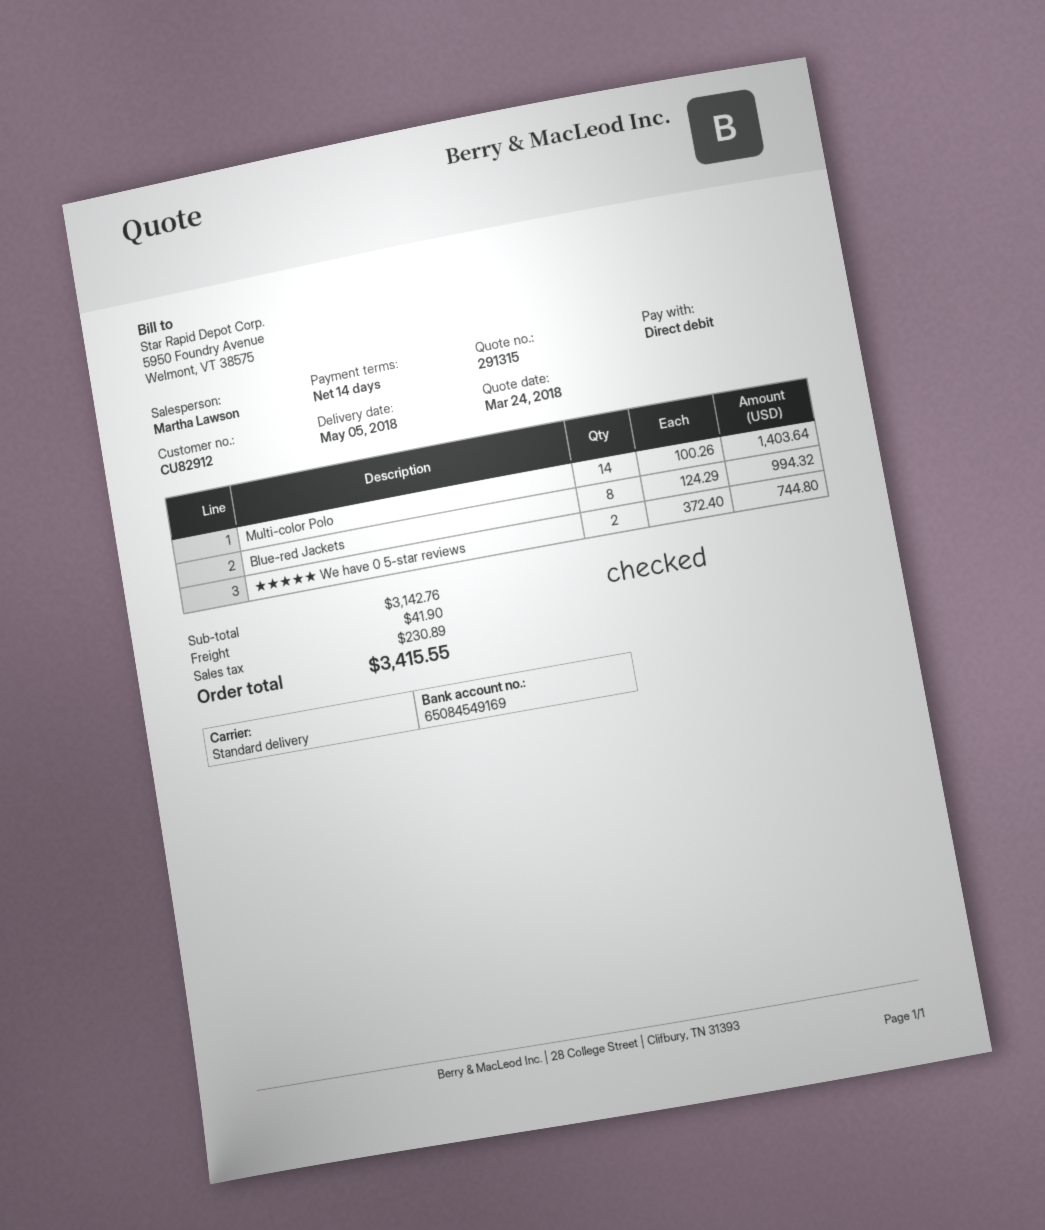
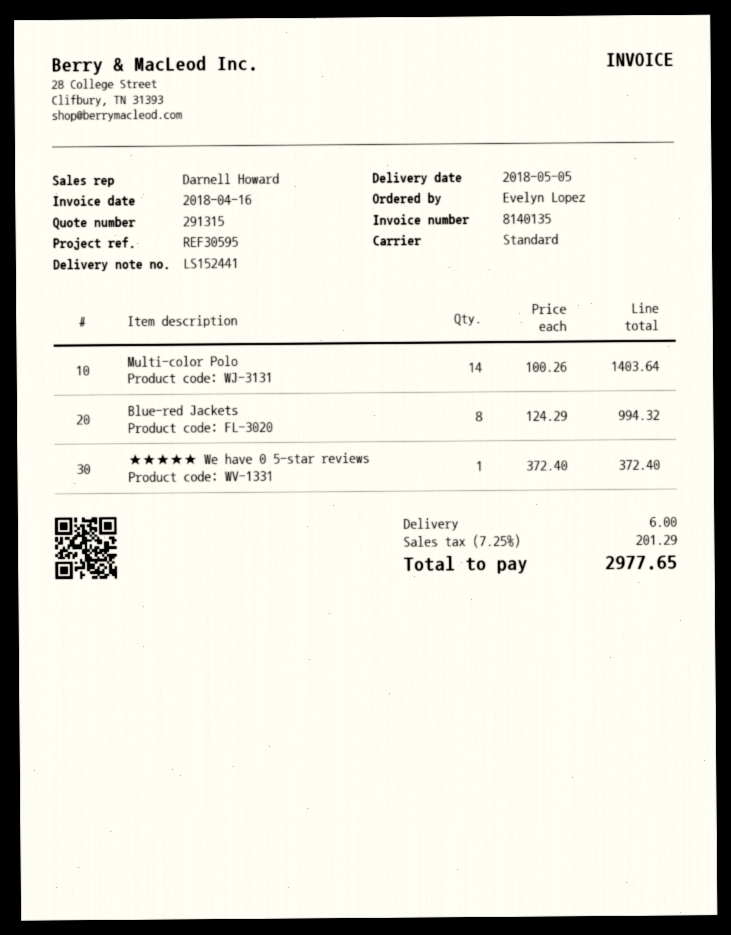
sales rep: Martha Lawson -> Darnell Howard
★★★★★ We have 0 5-star reviews: 2 x 372.40 = 744.80 -> 1 x 372.40 = 372.40
shipping: 41.90 -> 6.00
tax: 230.89 -> 201.29
total: 3415.55 -> 2977.65

